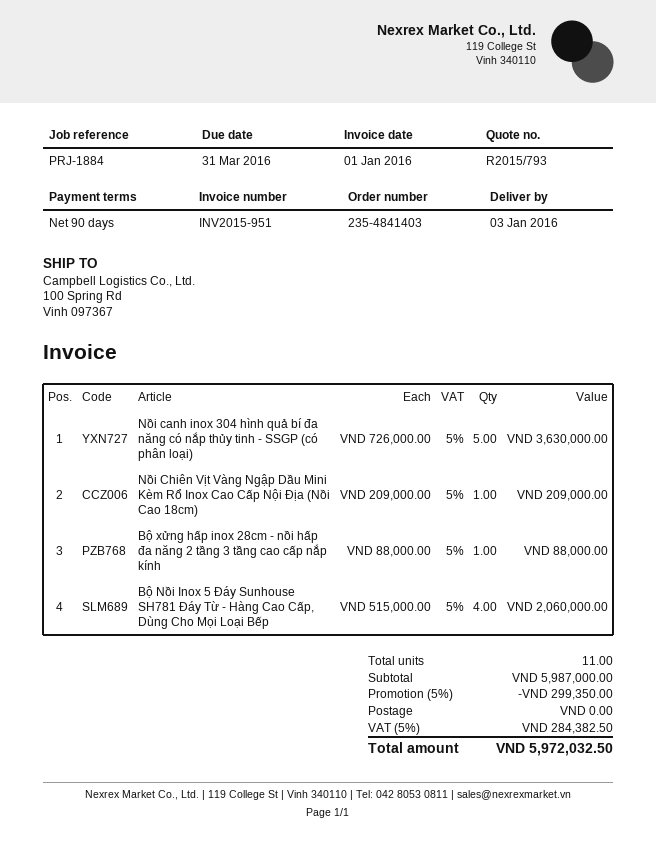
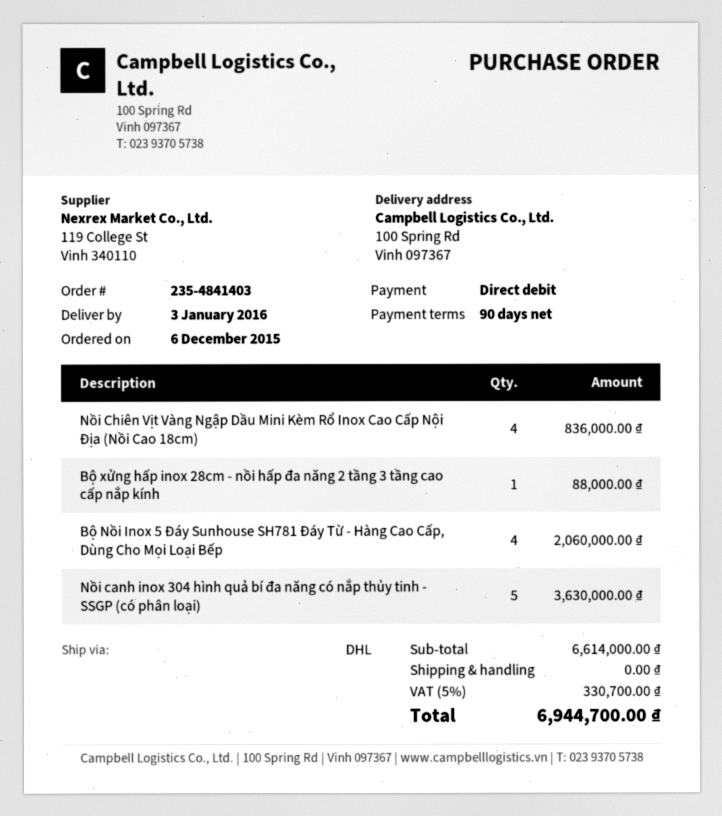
Nồi Chiên Vịt Vàng Ngập Dầu Mini Kèm Rổ Inox Cao Cấp Nội Địa (Nồi Cao 18cm): 1 for 209000.00 -> 4 for 836000.00
subtotal: 5987000.00 -> 6614000.00
discount: 5% = 299350.00 -> none
tax: 5% = 284382.50 -> 5% = 330700.00
total: 5972032.50 -> 6944700.00

